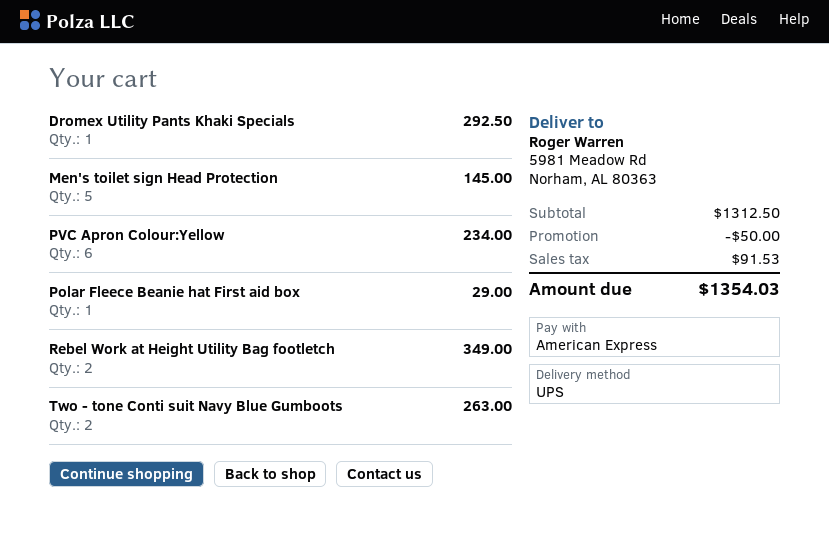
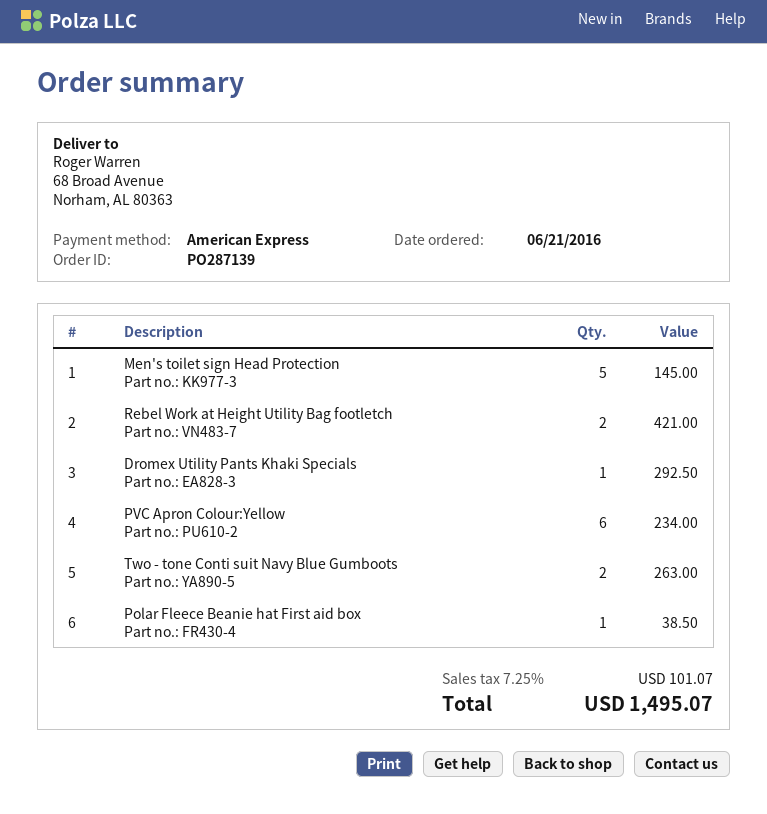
ship to: 5981 Meadow Rd, Norham, AL 80363 -> 68 Broad Avenue, Norham, AL 80363
Polar Fleece Beanie hat First aid box: 1 for 29.00 -> 1 for 38.50
Rebel Work at Height Utility Bag footletch: 2 for 349.00 -> 2 for 421.00
discount: 50.00 -> none
tax: 91.53 -> 101.07
total: 1354.03 -> 1495.07

